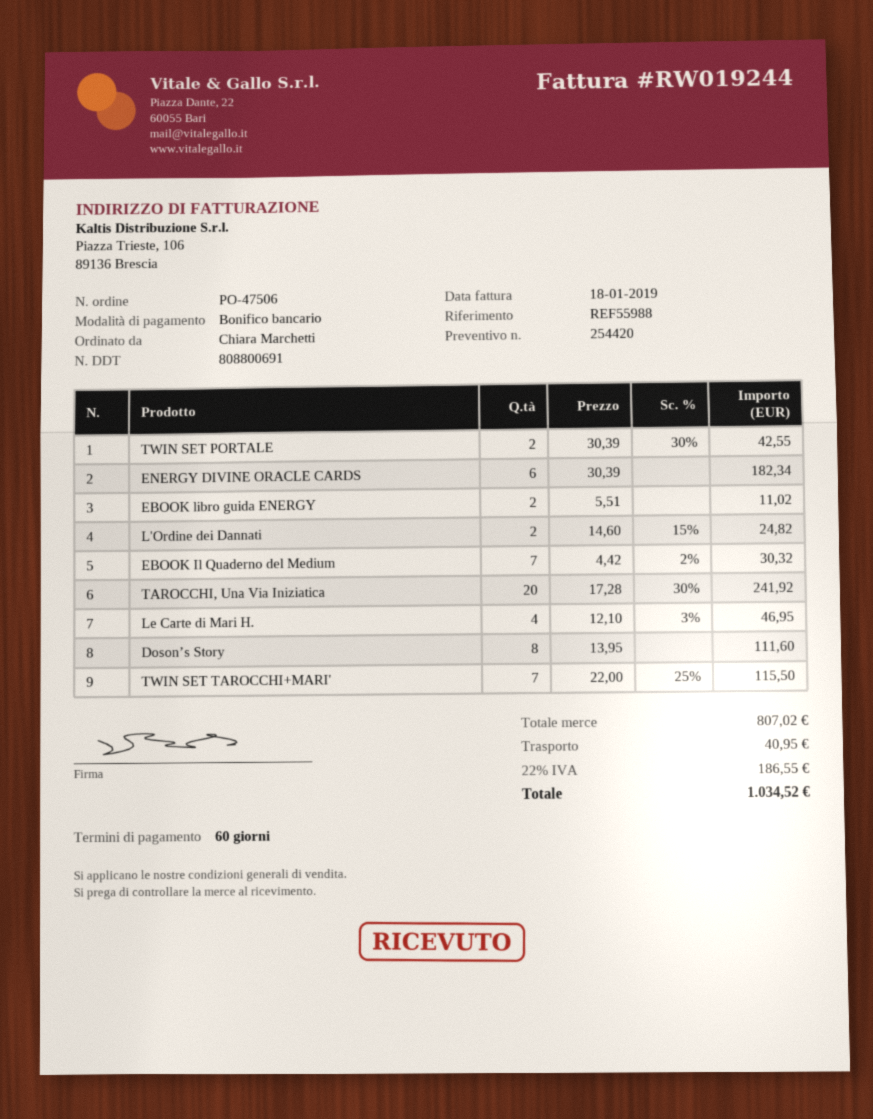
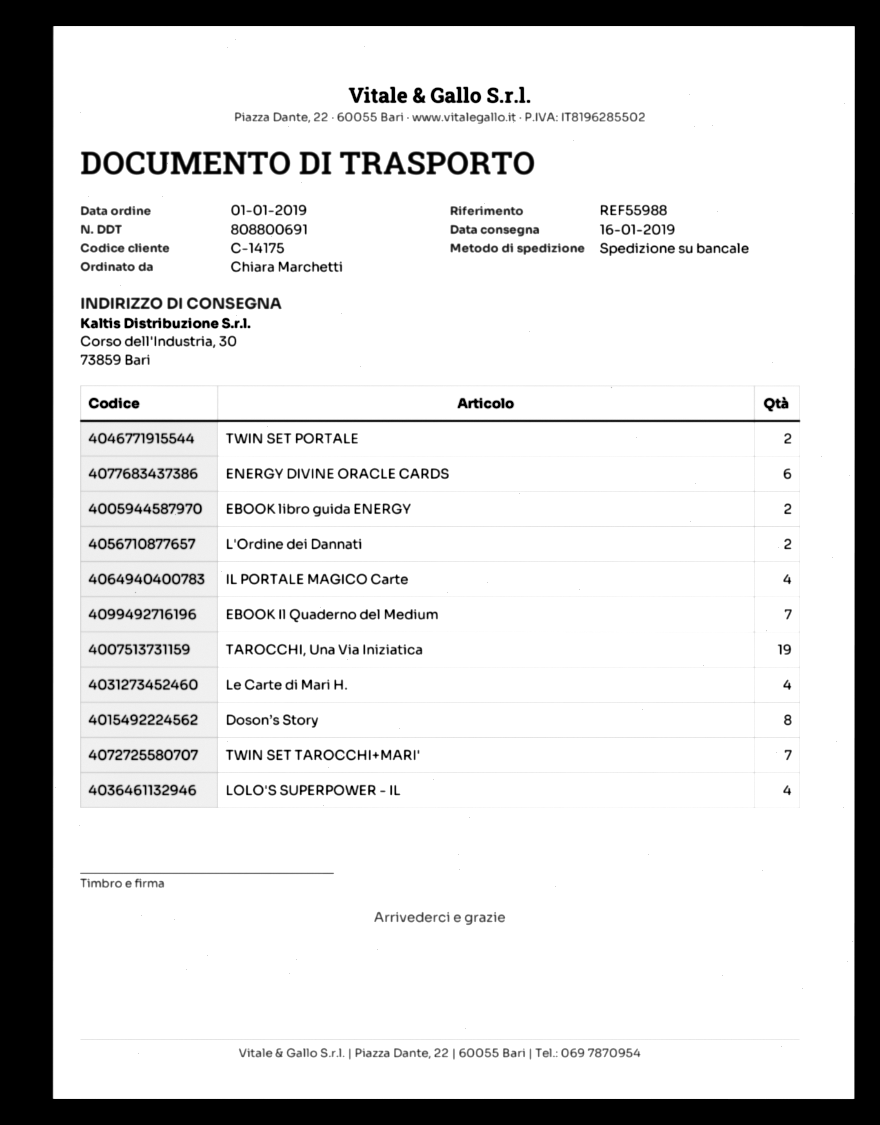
TAROCCHI, Una Via Iniziatica: 20 -> 19
IL PORTALE MAGICO Carte: none -> 4
LOLO'S SUPERPOWER - IL: none -> 4

